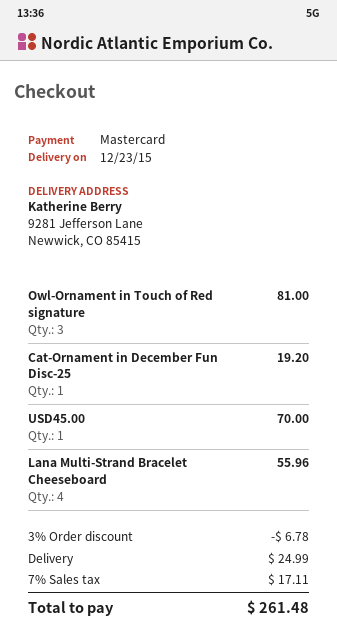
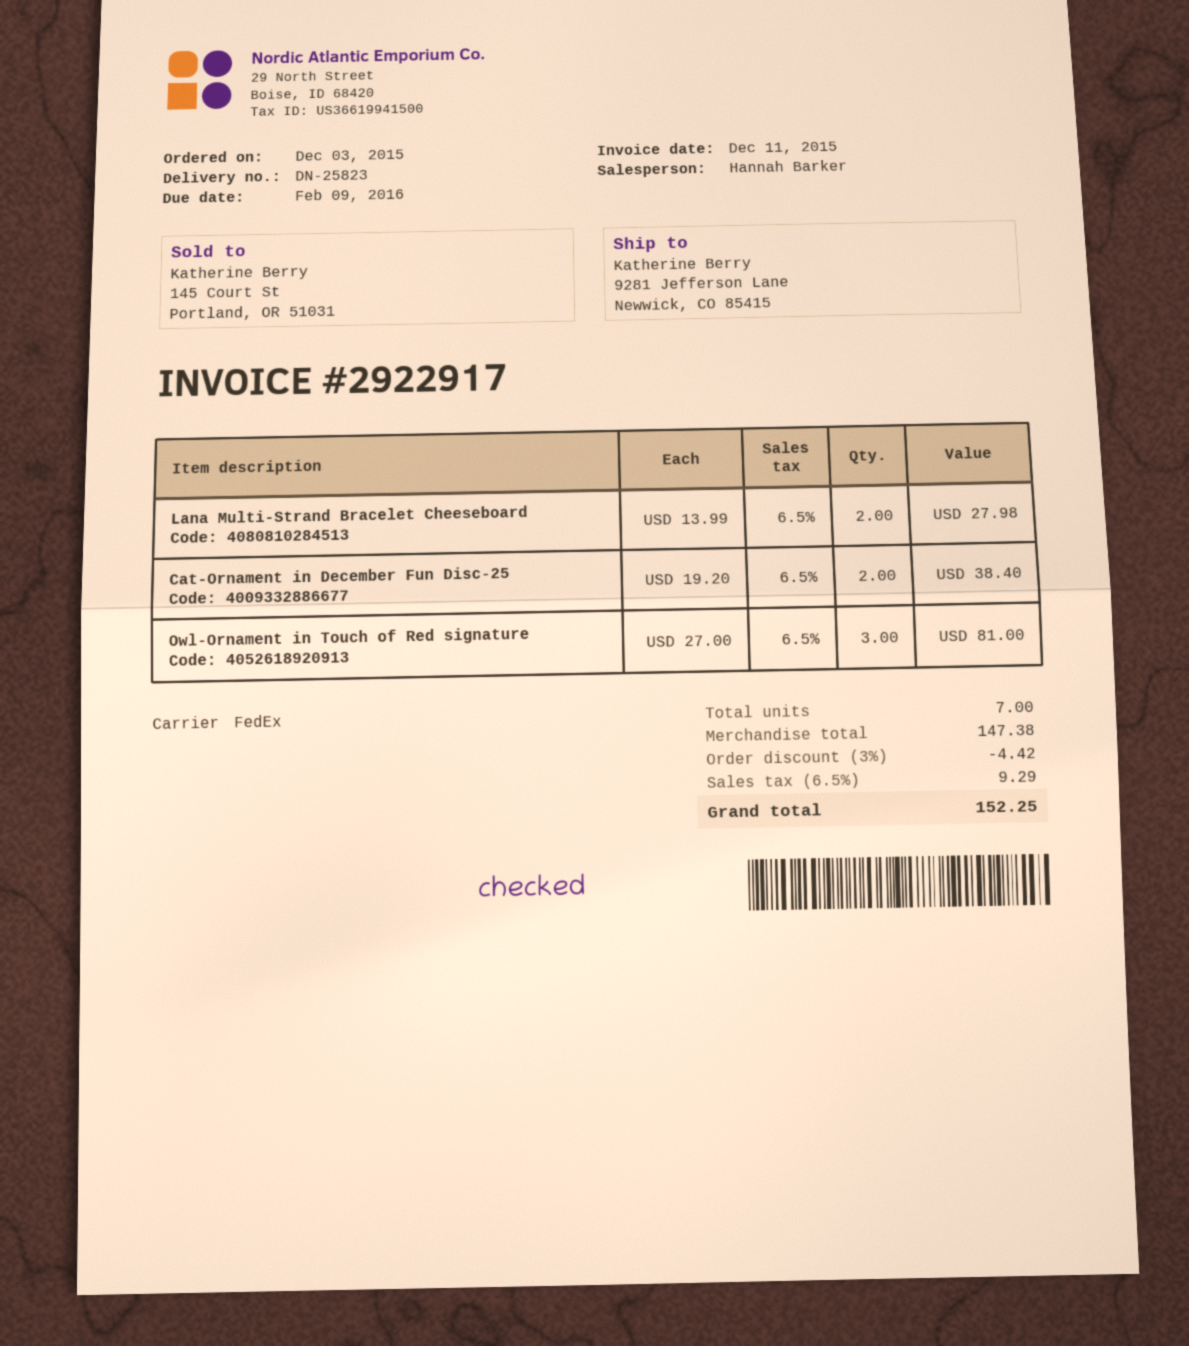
Cat-Ornament in December Fun Disc-25: 1 for 19.20 -> 2 for 38.40
USD45.00: 1 for 70.00 -> none
Lana Multi-Strand Bracelet Cheeseboard: 4 for 55.96 -> 2 for 27.98
discount: 3% = 6.78 -> 3% = 4.42
shipping: 24.99 -> none
tax: 7% = 17.11 -> 6.5% = 9.29
total: 261.48 -> 152.25

